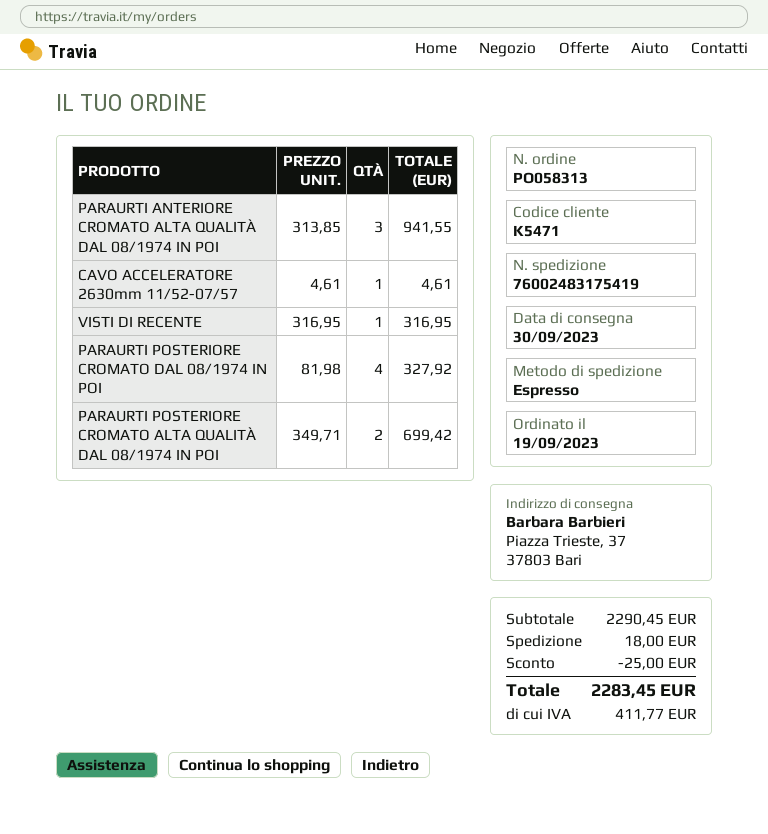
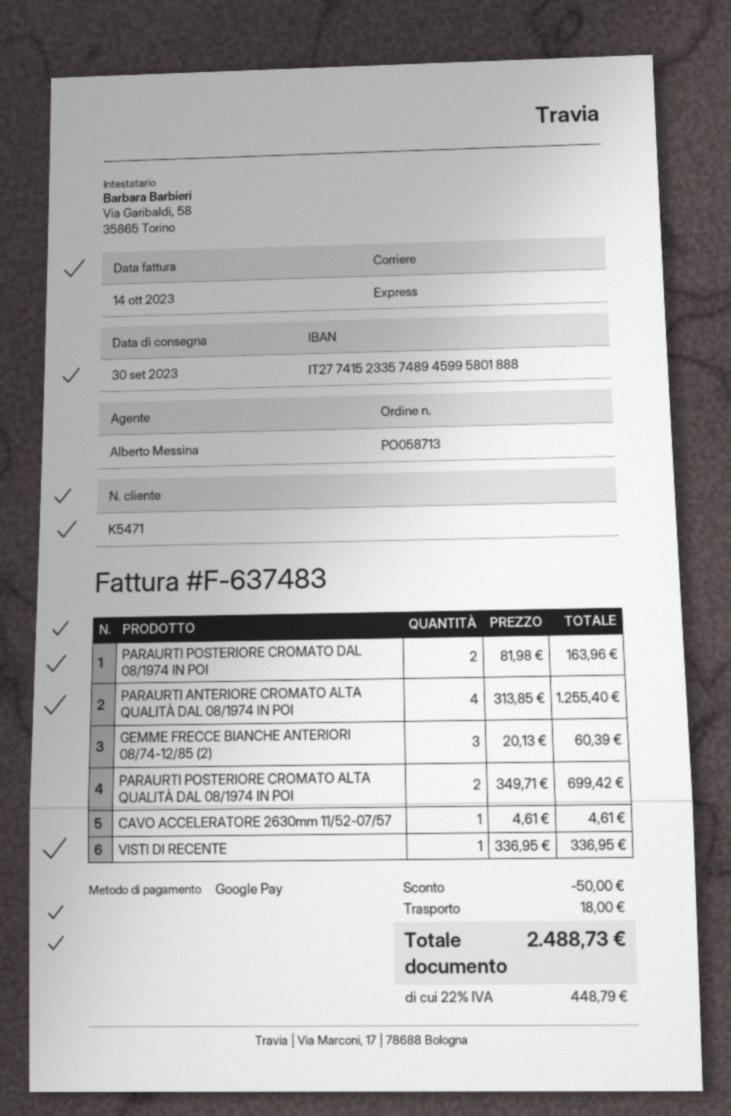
order number: PO058313 -> PO058713
PARAURTI ANTERIORE CROMATO ALTA QUALITÀ DAL 08/1974 IN POI: 3 x 313.85 = 941.55 -> 4 x 313.85 = 1255.40
VISTI DI RECENTE: 1 x 316.95 = 316.95 -> 1 x 336.95 = 336.95
PARAURTI POSTERIORE CROMATO DAL 08/1974 IN POI: 4 x 81.98 = 327.92 -> 2 x 81.98 = 163.96
GEMME FRECCE BIANCHE ANTERIORI 08/74-12/85 (2): none -> 3 x 20.13 = 60.39
discount: 25.00 -> 50.00
tax: 411.77 -> 448.79
total: 2283.45 -> 2488.73

